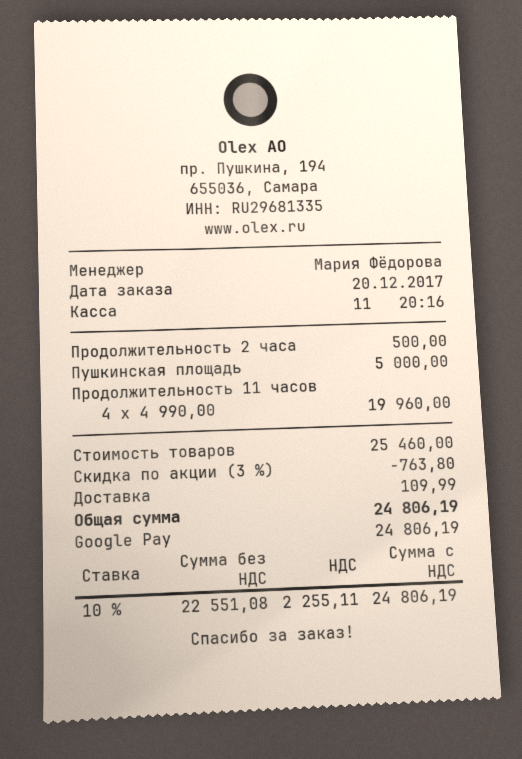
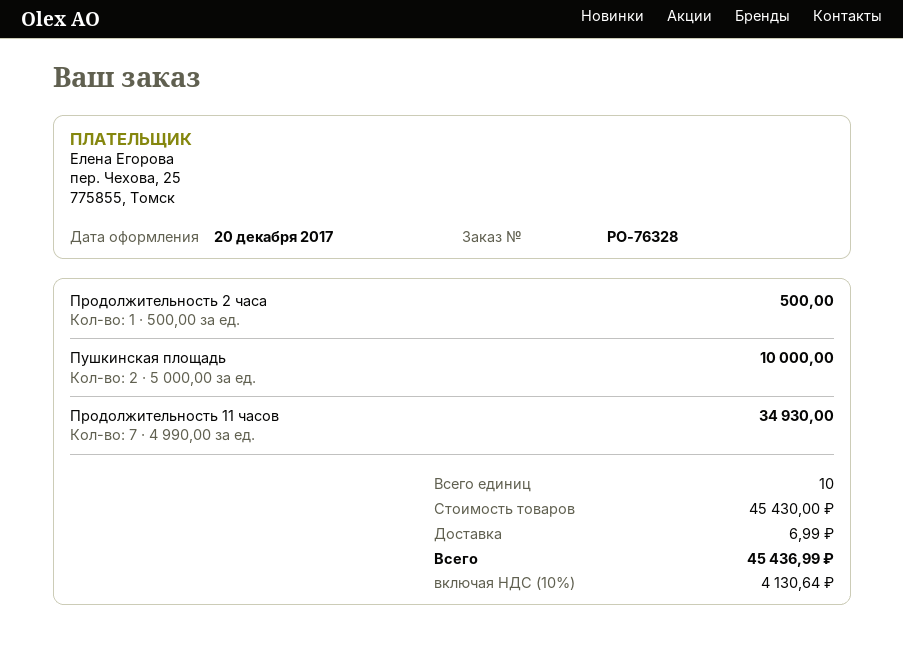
Пушкинская площадь: 1 x 5000.00 = 5000.00 -> 2 x 5000.00 = 10000.00
Продолжительность 11 часов: 4 x 4990.00 = 19960.00 -> 7 x 4990.00 = 34930.00
subtotal: 25460.00 -> 45430.00
discount: 3% = 763.80 -> none
shipping: 109.99 -> 6.99
tax: 10% = 2255.11 -> 10% = 4130.64
total: 24806.19 -> 45436.99

